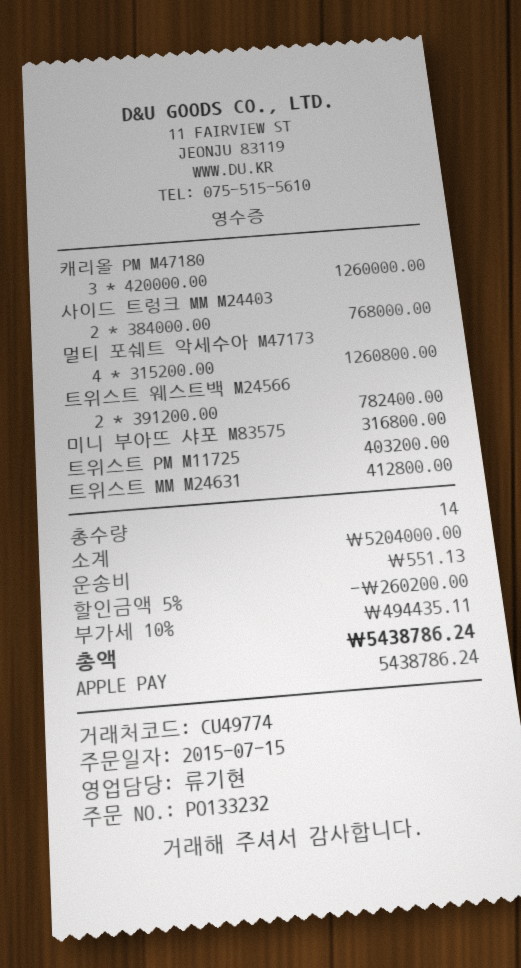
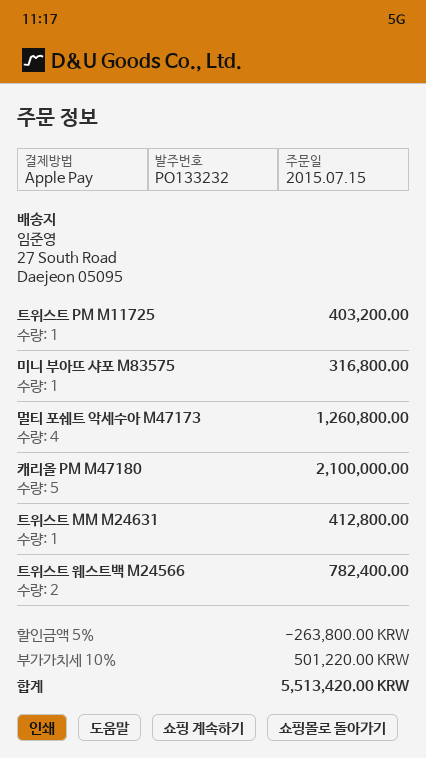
캐리올 PM M47180: 3 for 1260000.00 -> 5 for 2100000.00
사이드 트렁크 MM M24403: 2 for 768000.00 -> none
discount: 5% = 260200.00 -> 5% = 263800.00
shipping: 551.13 -> none
tax: 10% = 494435.11 -> 10% = 501220.00
total: 5438786.24 -> 5513420.00

